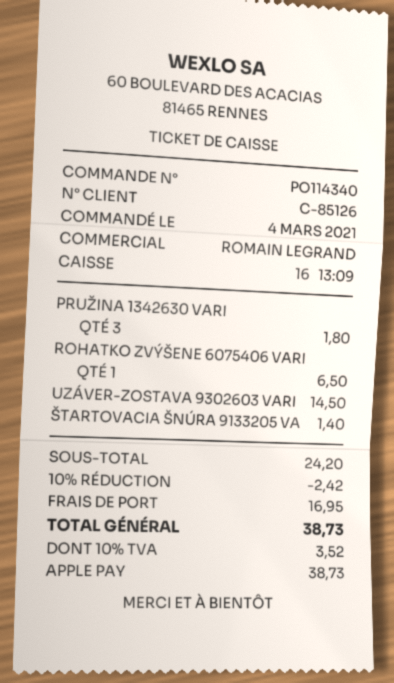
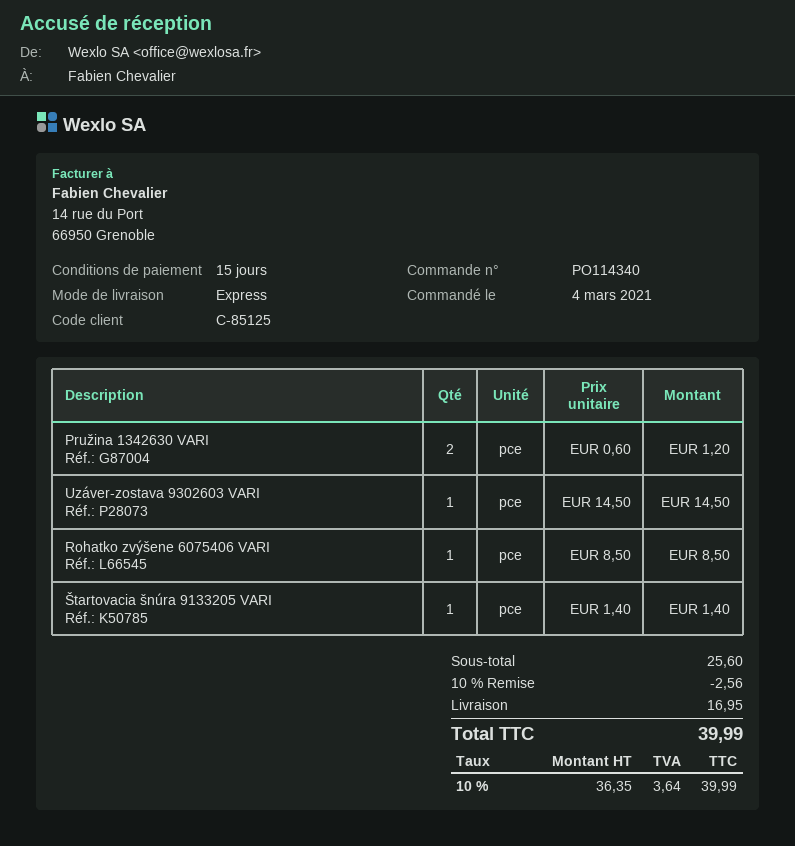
customer number: C-85126 -> C-85125
PRUŽINA 1342630 VARI: 3 for 1.80 -> 2 for 1.20
ROHATKO ZVÝŠENE 6075406 VARI: 1 for 6.50 -> 1 for 8.50
subtotal: 24.20 -> 25.60
discount: 10% = 2.42 -> 10% = 2.56
tax: 10% = 3.52 -> 10% = 3.64
total: 38.73 -> 39.99

